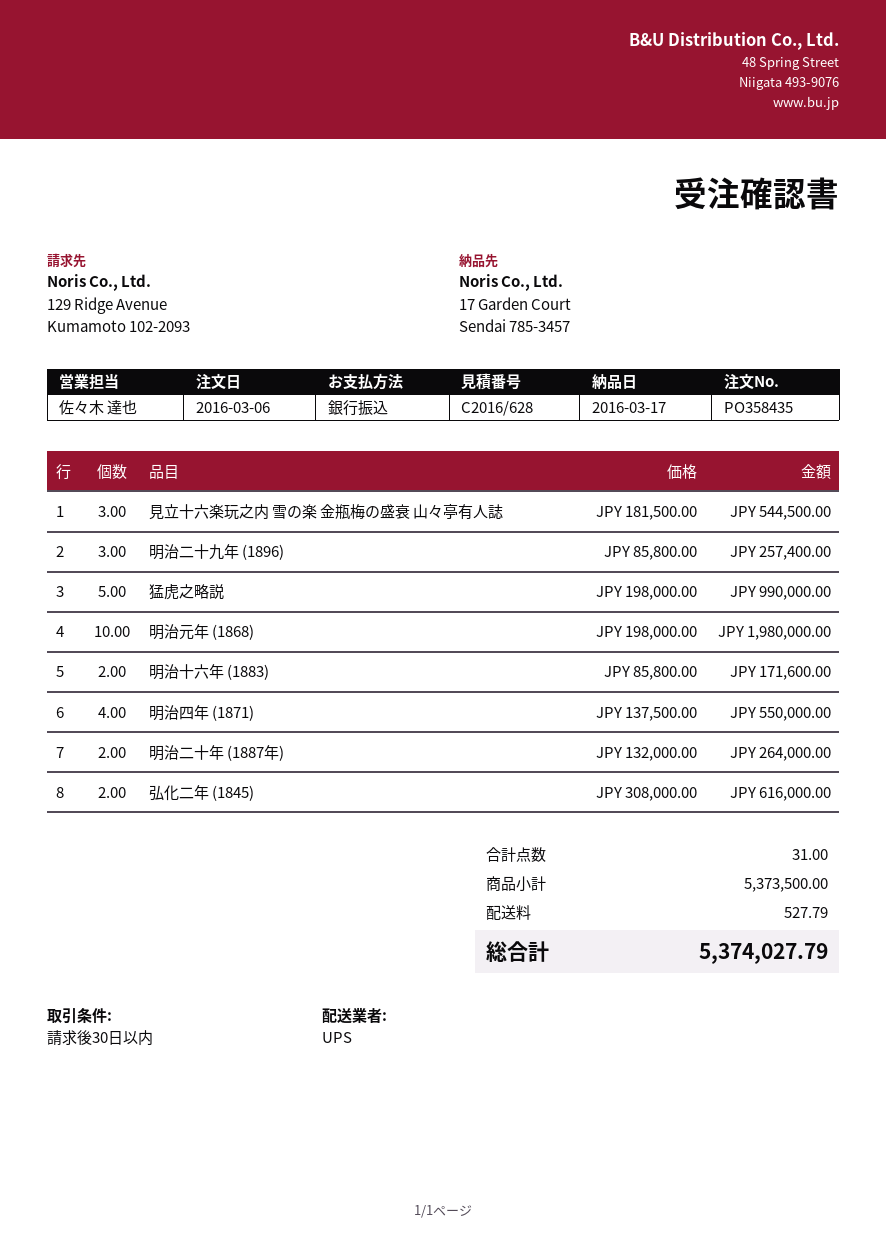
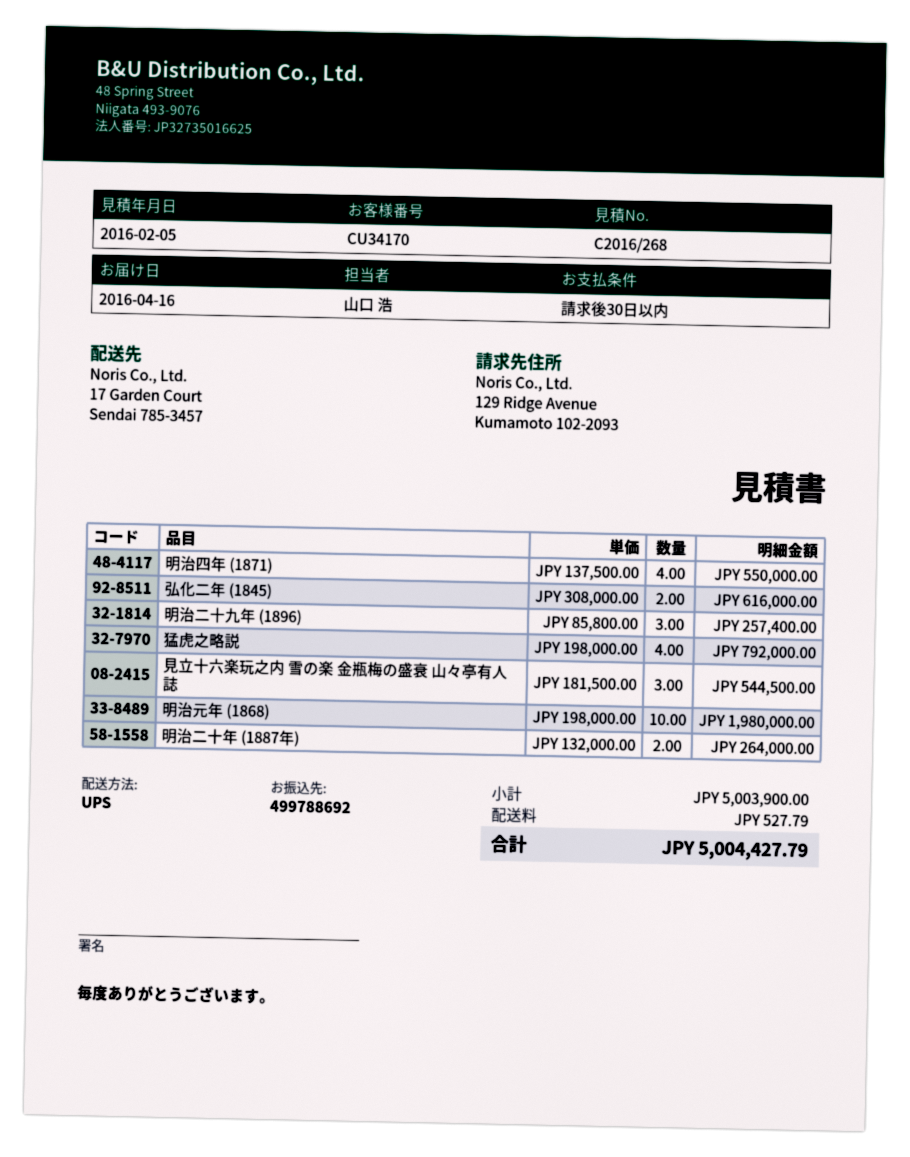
quote number: C2016/628 -> C2016/268
delivery date: 2016-03-17 -> 2016-04-16
sales rep: 佐々木 達也 -> 山口 浩
猛虎之略説: 5 x 198000.00 = 990000.00 -> 4 x 198000.00 = 792000.00
明治十六年 (1883): 2 x 85800.00 = 171600.00 -> none
subtotal: 5373500.00 -> 5003900.00
total: 5374027.79 -> 5004427.79

